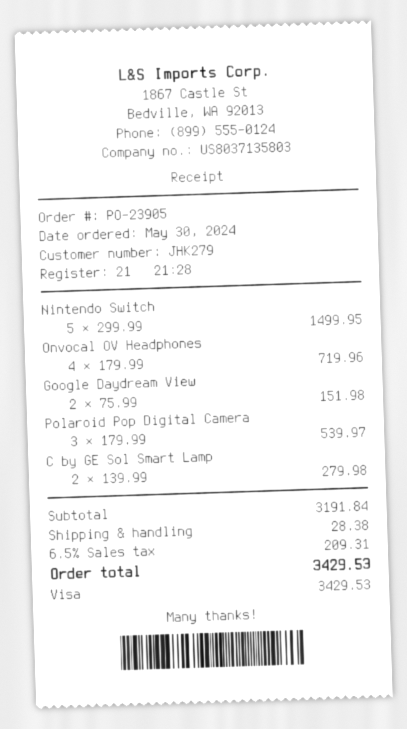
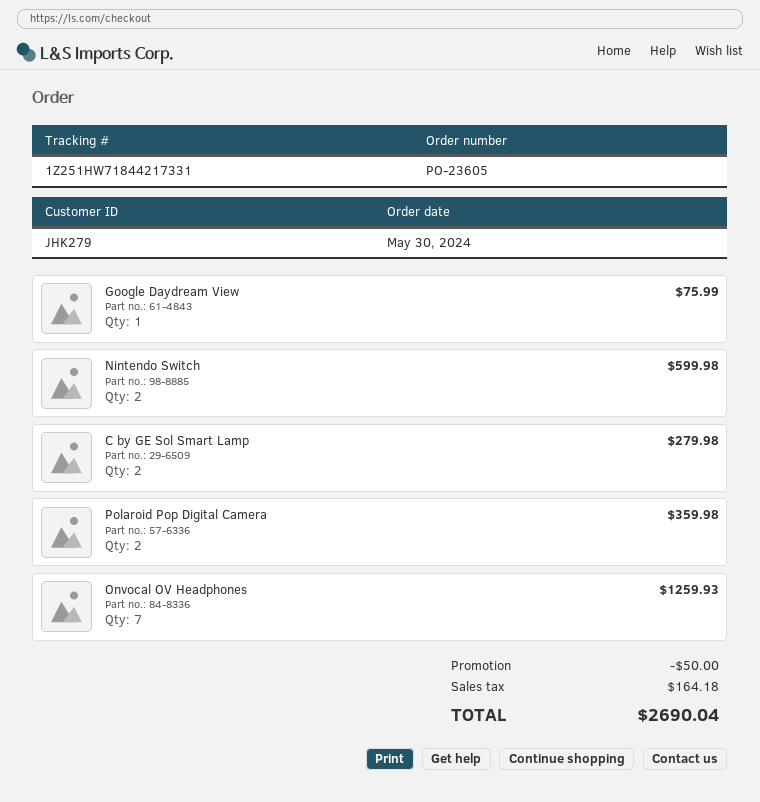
order number: PO-23905 -> PO-23605
Nintendo Switch: 5 for 1499.95 -> 2 for 599.98
Onvocal OV Headphones: 4 for 719.96 -> 7 for 1259.93
Google Daydream View: 2 for 151.98 -> 1 for 75.99
Polaroid Pop Digital Camera: 3 for 539.97 -> 2 for 359.98
discount: none -> 50.00
shipping: 28.38 -> none
tax: 209.31 -> 164.18
total: 3429.53 -> 2690.04

